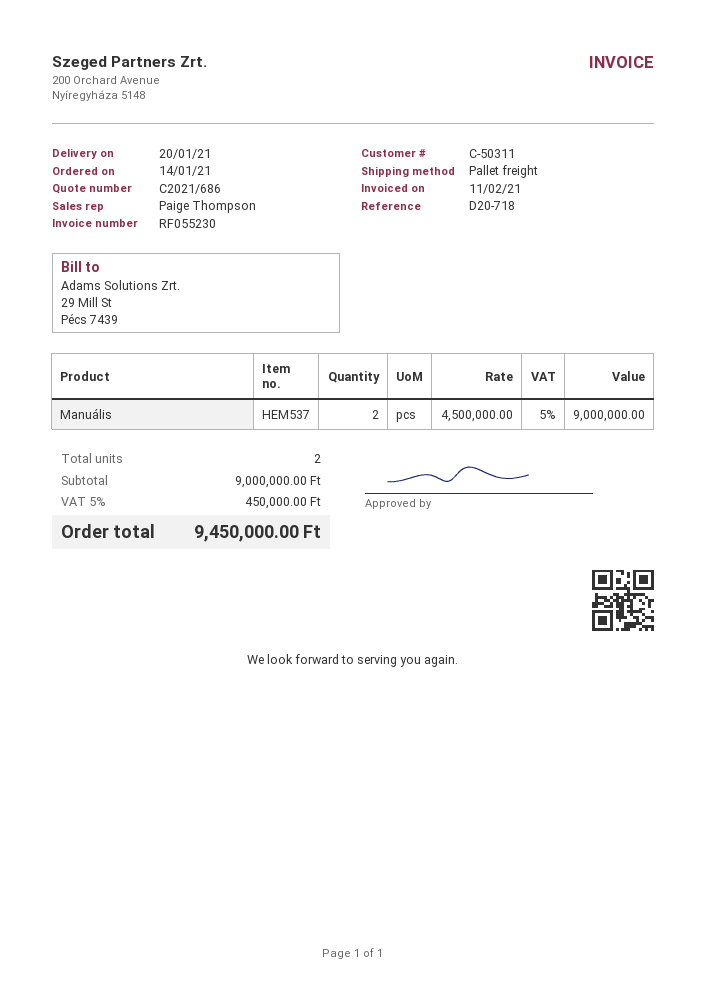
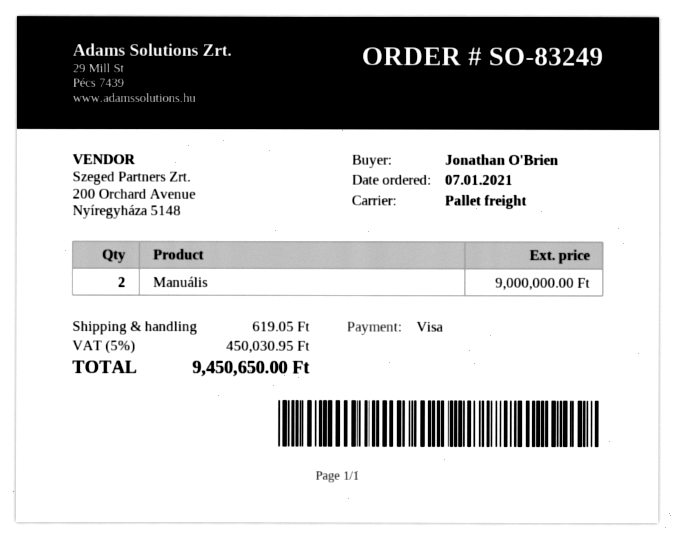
order date: 2021-01-14 -> 2021-01-07
shipping: none -> 619.05
tax: 5% = 450000.00 -> 5% = 450030.95
total: 9450000.00 -> 9450650.00

